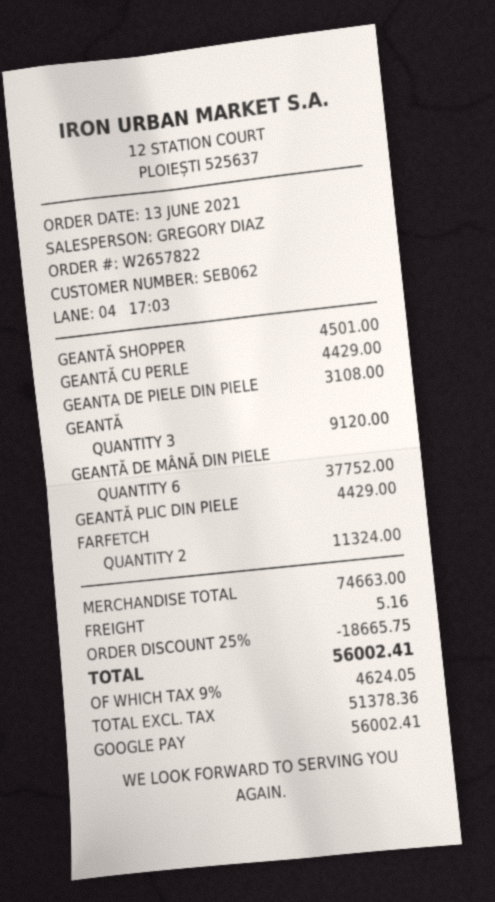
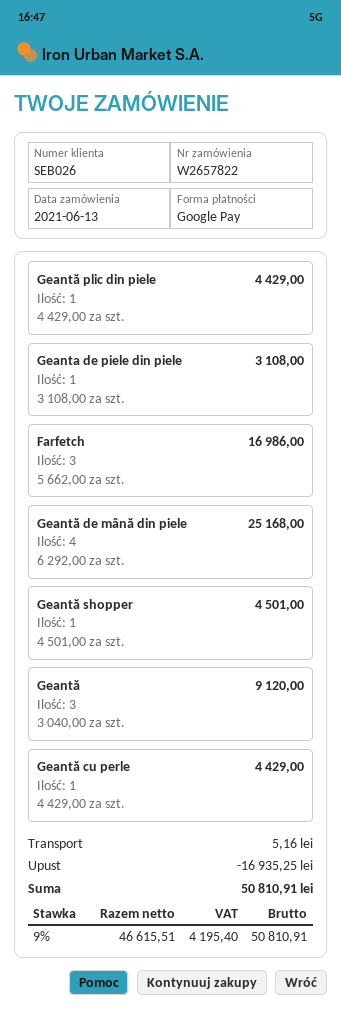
customer number: SEB062 -> SEB026
GEANTĂ DE MÂNĂ DIN PIELE: 6 for 37752.00 -> 4 for 25168.00
FARFETCH: 2 for 11324.00 -> 3 for 16986.00
discount: 18665.75 -> 16935.25
net: 51378.36 -> 46615.51
tax: 9% = 4624.05 -> 9% = 4195.40
total: 56002.41 -> 50810.91

